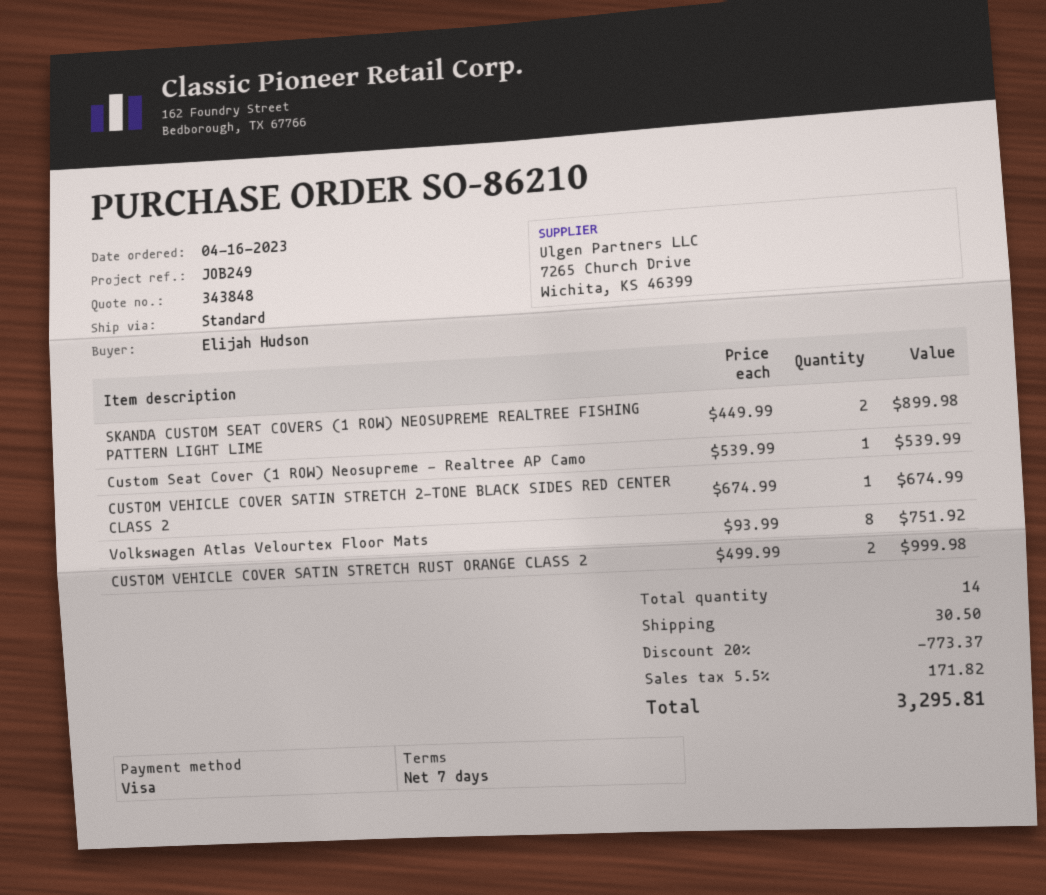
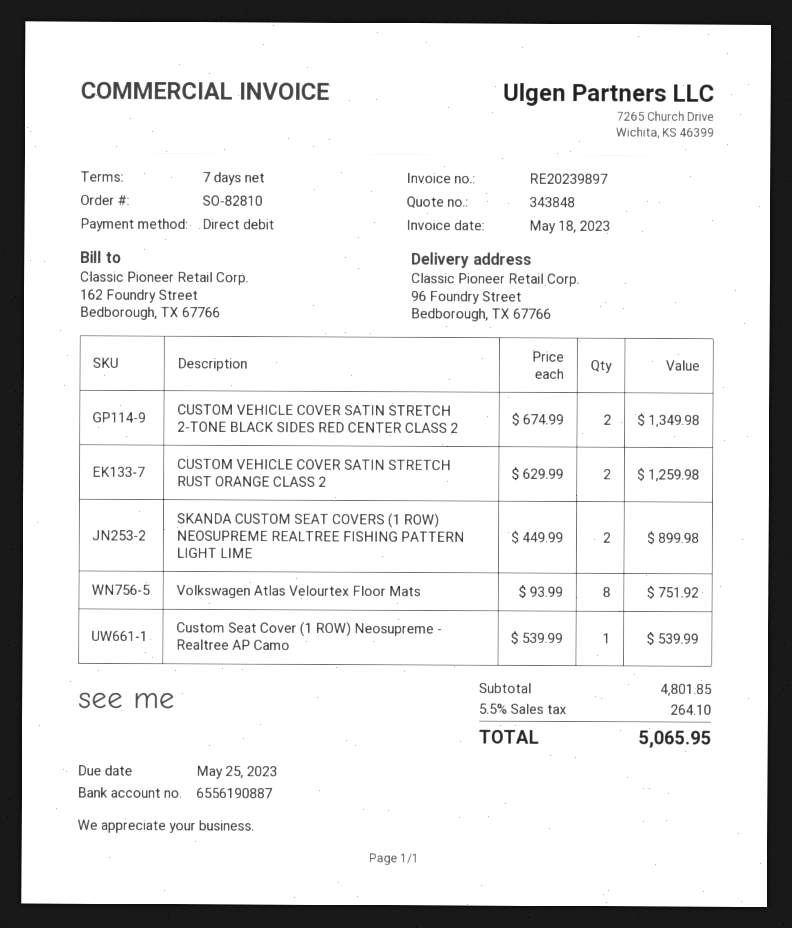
order number: SO-86210 -> SO-82810
payment method: Visa -> direct debit
CUSTOM VEHICLE COVER SATIN STRETCH 2-TONE BLACK SIDES RED CENTER CLASS 2: 1 x 674.99 = 674.99 -> 2 x 674.99 = 1349.98
CUSTOM VEHICLE COVER SATIN STRETCH RUST ORANGE CLASS 2: 2 x 499.99 = 999.98 -> 2 x 629.99 = 1259.98
discount: 20% = 773.37 -> none
shipping: 30.50 -> none
tax: 5.5% = 171.82 -> 5.5% = 264.10
total: 3295.81 -> 5065.95

